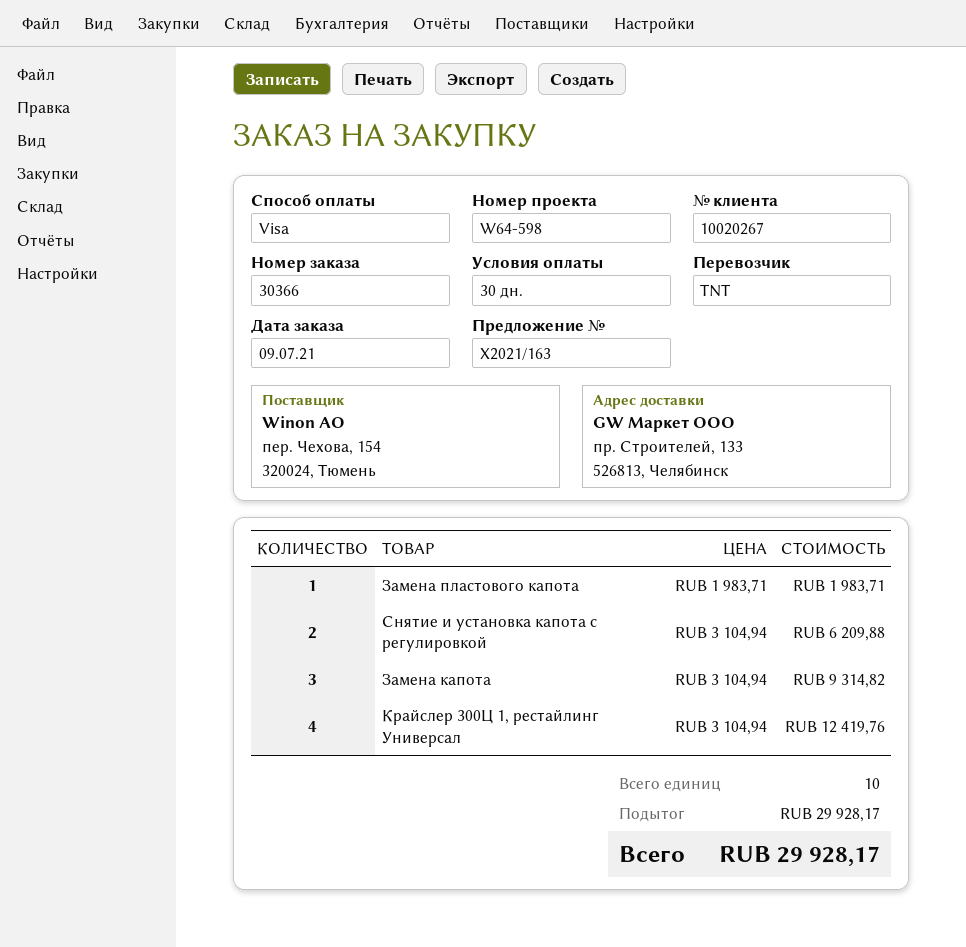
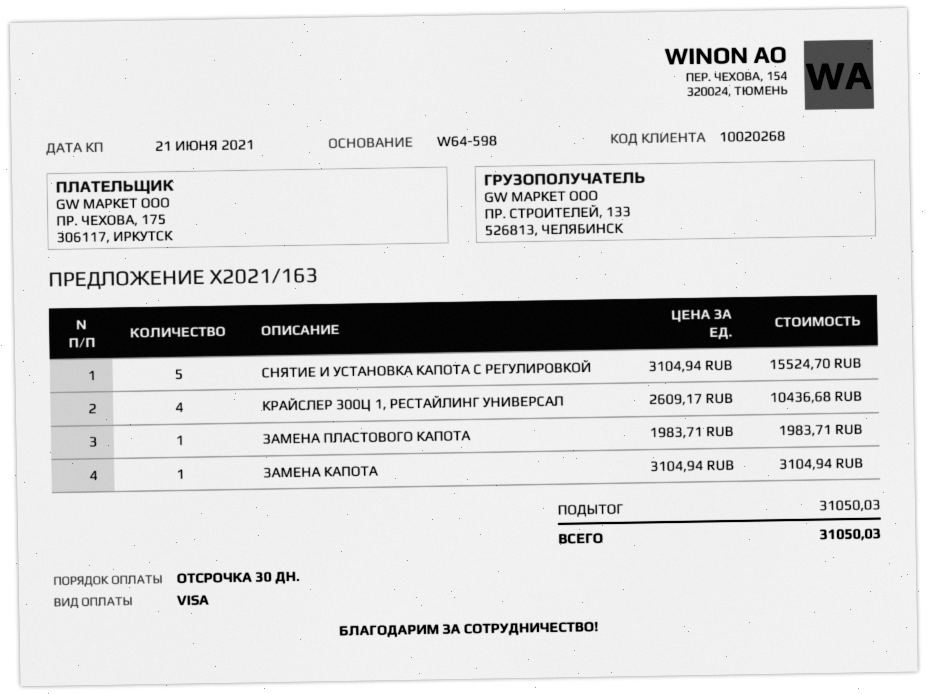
customer number: 10020267 -> 10020268
Снятие и установка капота с регулировкой: 2 x 3104.94 = 6209.88 -> 5 x 3104.94 = 15524.70
Замена капота: 3 x 3104.94 = 9314.82 -> 1 x 3104.94 = 3104.94
Крайслер 300Ц 1, рестайлинг Универсал: 4 x 3104.94 = 12419.76 -> 4 x 2609.17 = 10436.68
subtotal: 29928.17 -> 31050.03
total: 29928.17 -> 31050.03

